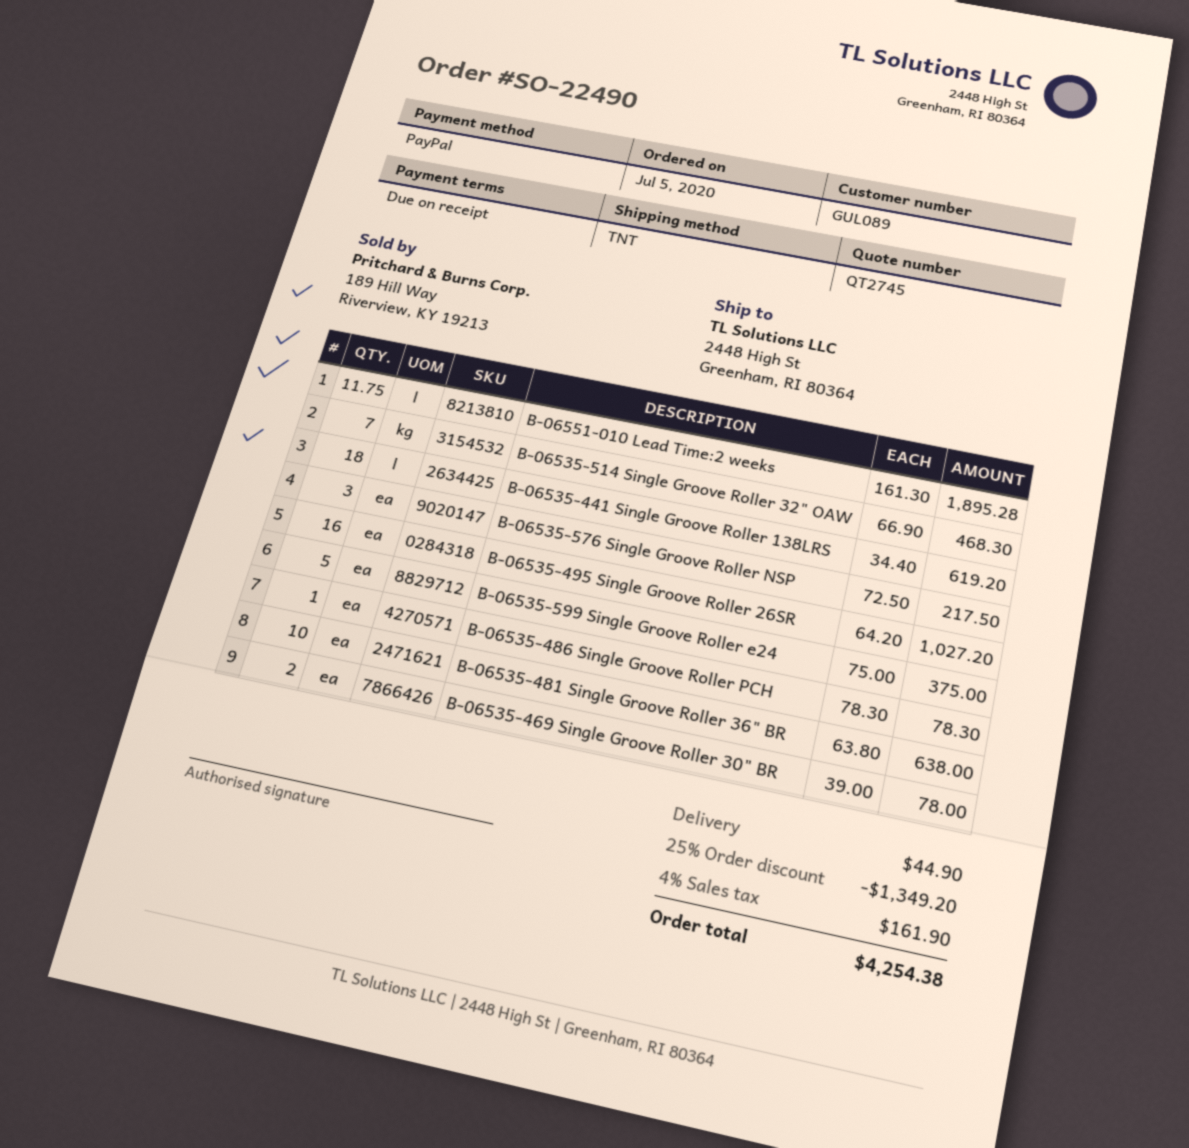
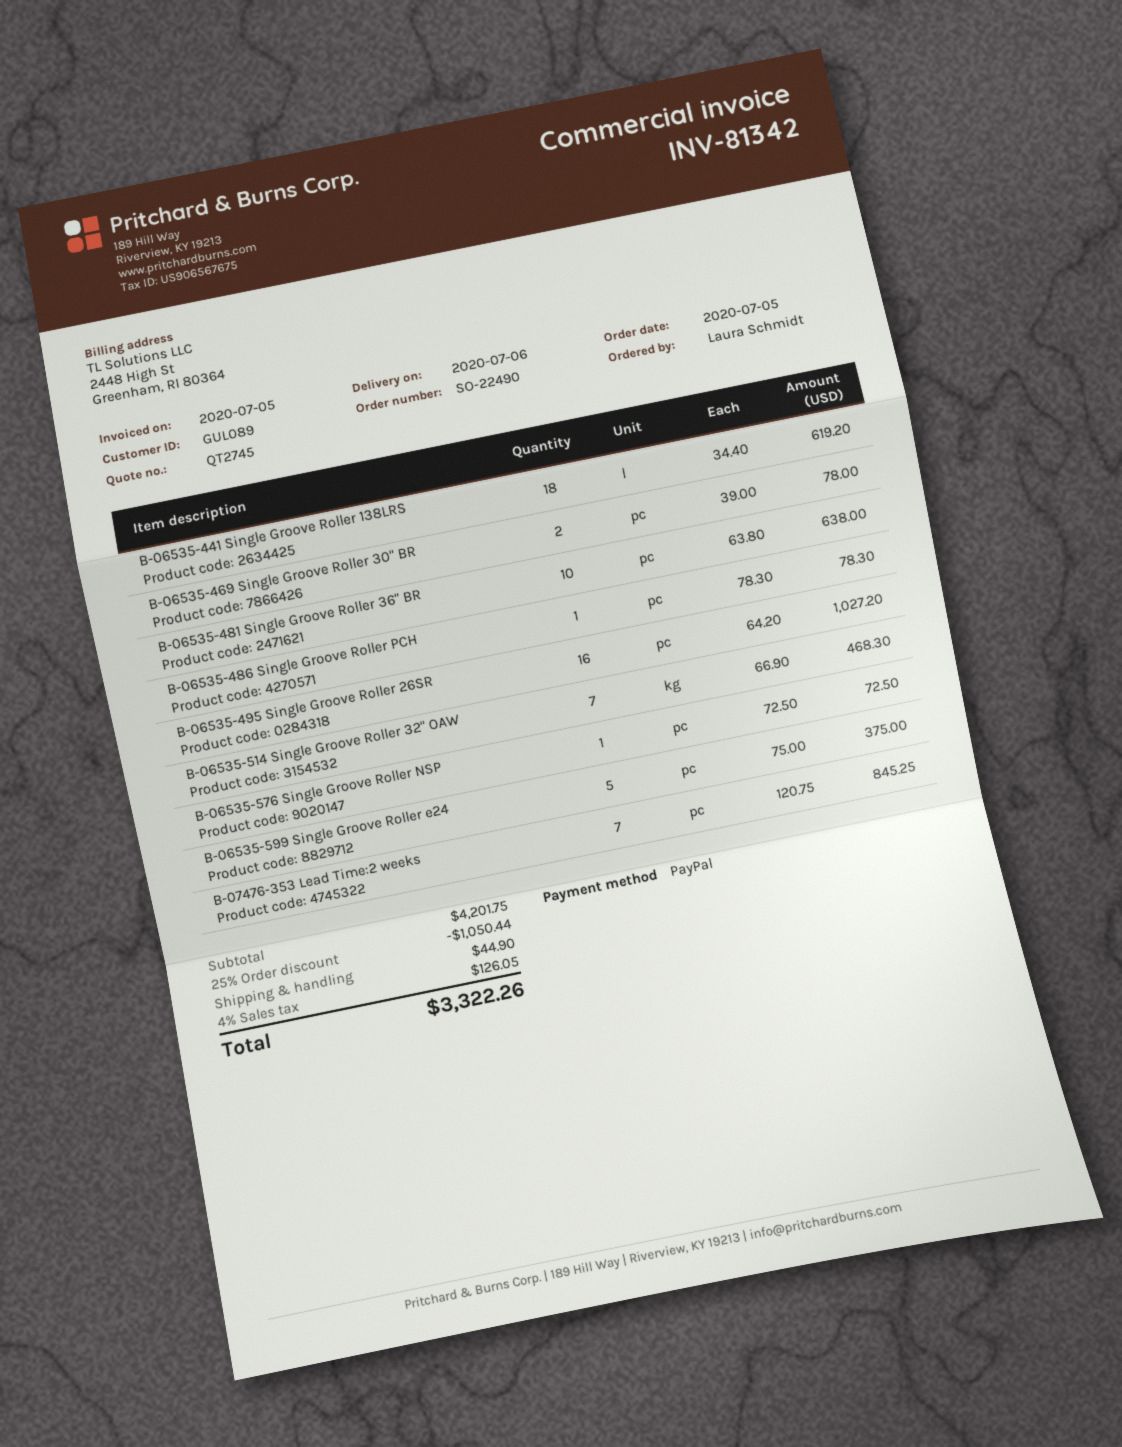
B-06551-010 Lead Time:2 weeks: 11.75 x 161.30 = 1895.28 -> none
B-06535-576 Single Groove Roller NSP: 3 x 72.50 = 217.50 -> 1 x 72.50 = 72.50
B-07476-353 Lead Time:2 weeks: none -> 7 x 120.75 = 845.25
discount: 25% = 1349.20 -> 25% = 1050.44
tax: 4% = 161.90 -> 4% = 126.05
total: 4254.38 -> 3322.26

